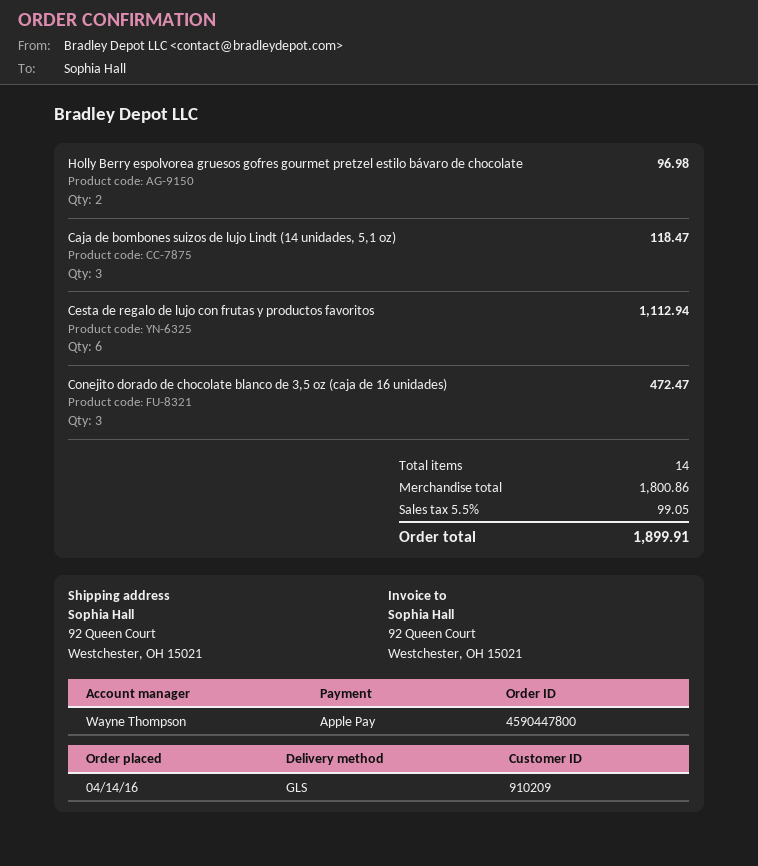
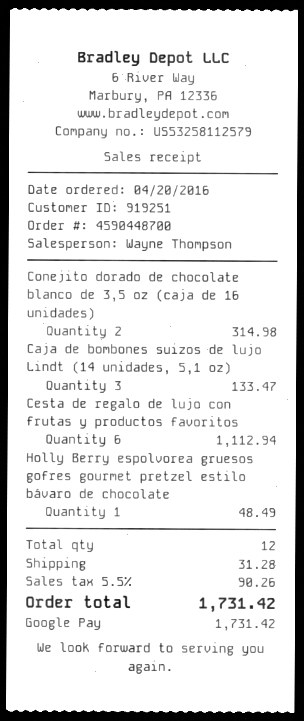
order number: 4590447800 -> 4590448700
order date: 2016-04-14 -> 2016-04-20
customer number: 910209 -> 919251
payment method: Apple Pay -> Google Pay
Holly Berry espolvorea gruesos gofres gourmet pretzel estilo bávaro de chocolate: 2 for 96.98 -> 1 for 48.49
Caja de bombones suizos de lujo Lindt (14 unidades, 5,1 oz): 3 for 118.47 -> 3 for 133.47
Conejito dorado de chocolate blanco de 3,5 oz (caja de 16 unidades): 3 for 472.47 -> 2 for 314.98
total quantity: 14 -> 12
shipping: none -> 31.28
tax: 5.5% = 99.05 -> 5.5% = 90.26
total: 1899.91 -> 1731.42

